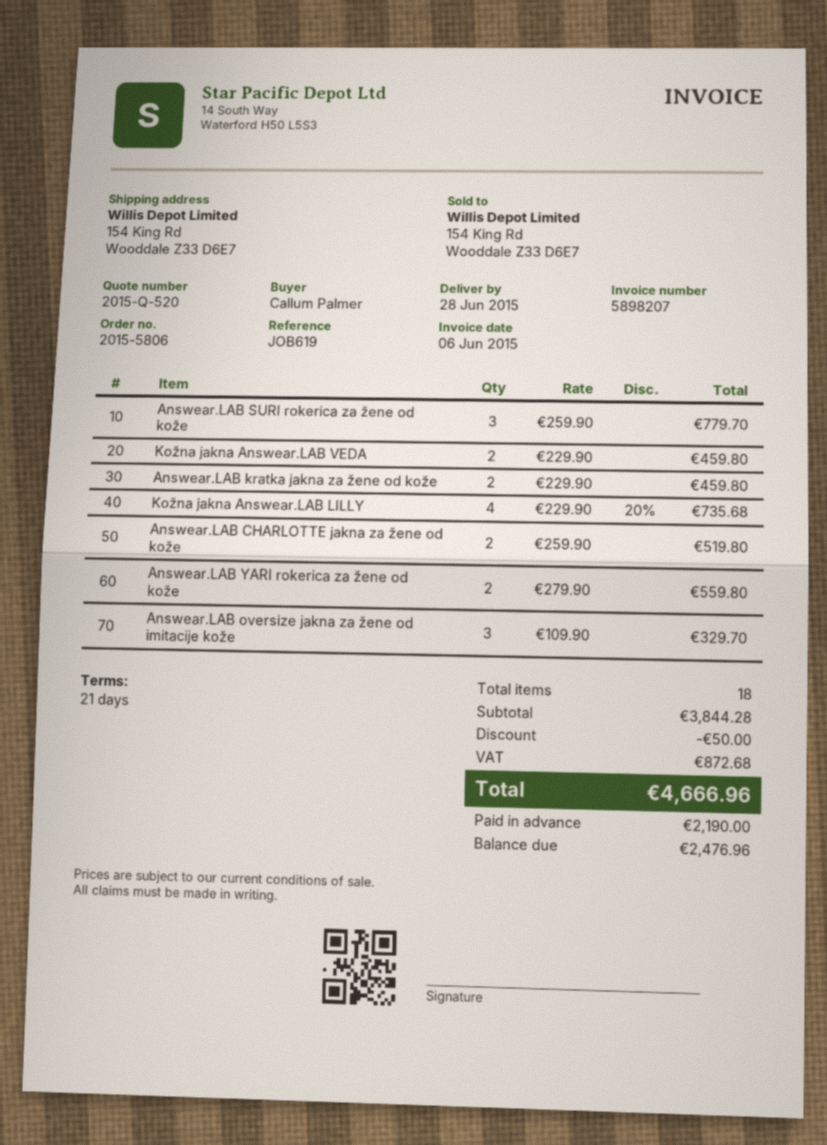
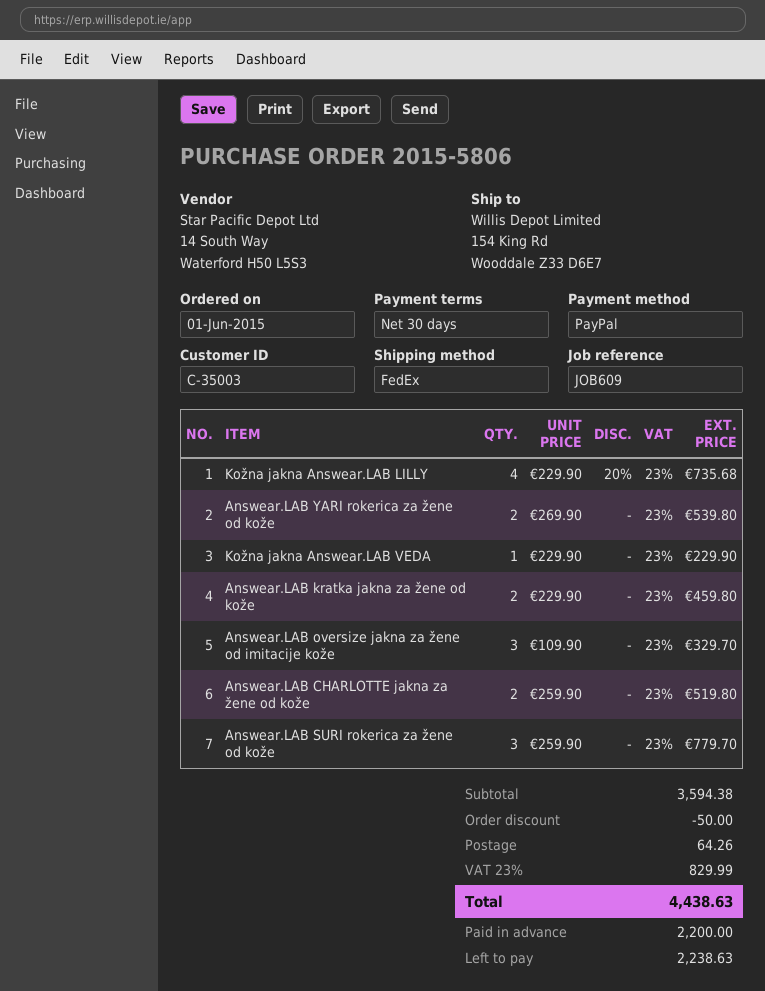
payment terms: 21 days -> 30 days
reference: JOB619 -> JOB609
Kožna jakna Answear.LAB VEDA: 2 x 229.90 = 459.80 -> 1 x 229.90 = 229.90
Answear.LAB YARI rokerica za žene od kože: 2 x 279.90 = 559.80 -> 2 x 269.90 = 539.80
subtotal: 3844.28 -> 3594.38
shipping: none -> 64.26
tax: 872.68 -> 829.99
total: 4666.96 -> 4438.63
deposit: 2190.00 -> 2200.00
balance: 2476.96 -> 2238.63

